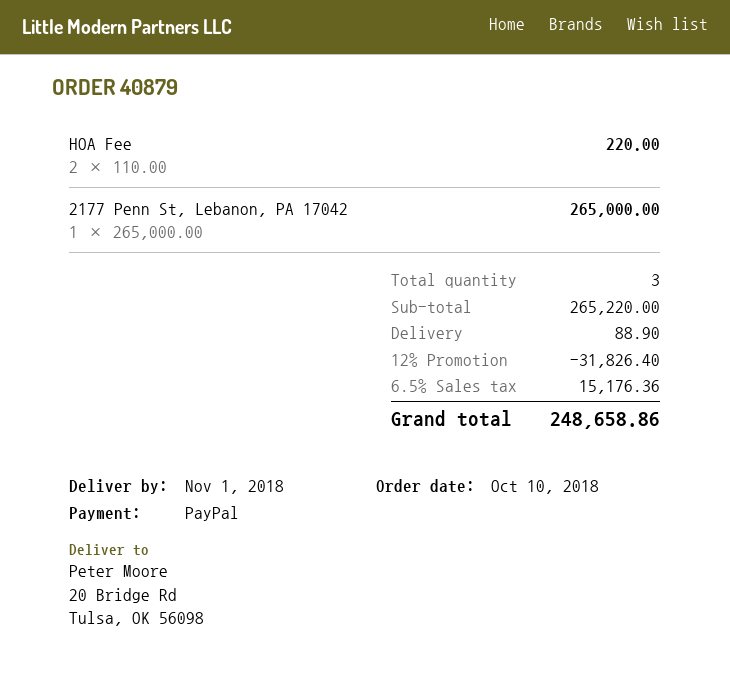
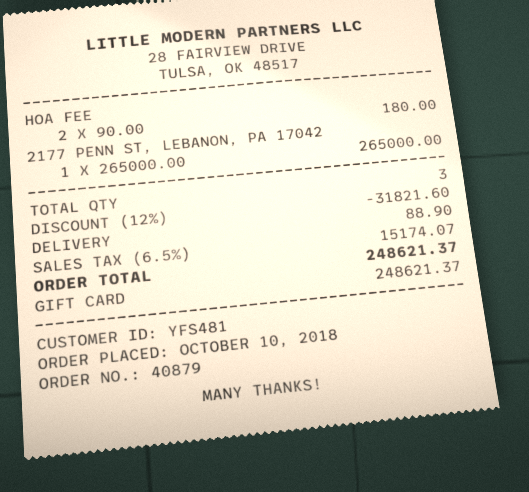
payment method: PayPal -> gift card
HOA Fee: 2 x 110.00 = 220.00 -> 2 x 90.00 = 180.00
discount: 12% = 31826.40 -> 12% = 31821.60
tax: 6.5% = 15176.36 -> 6.5% = 15174.07
total: 248658.86 -> 248621.37

